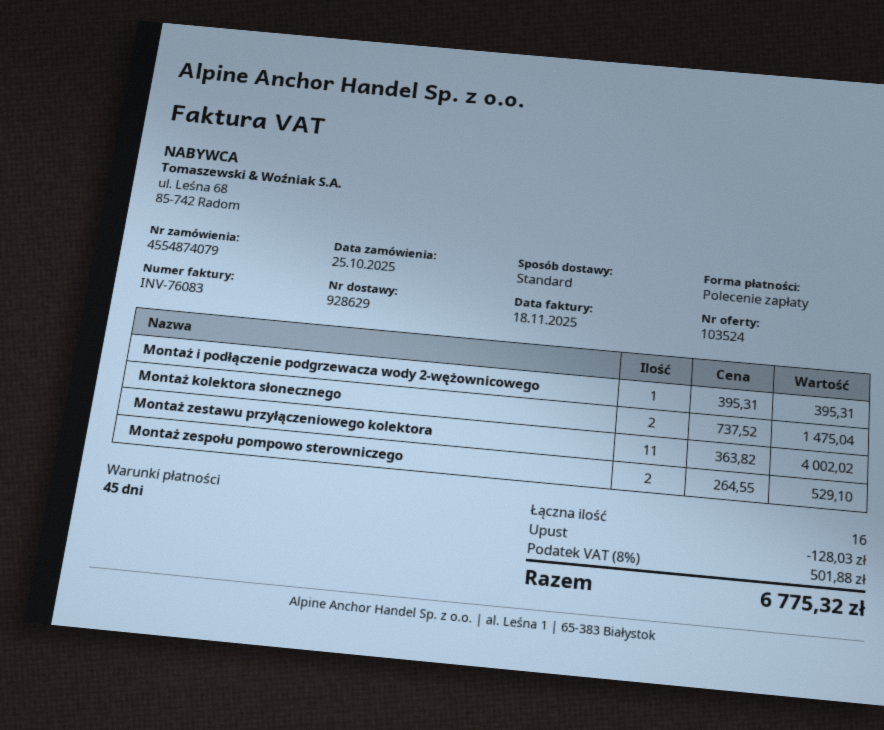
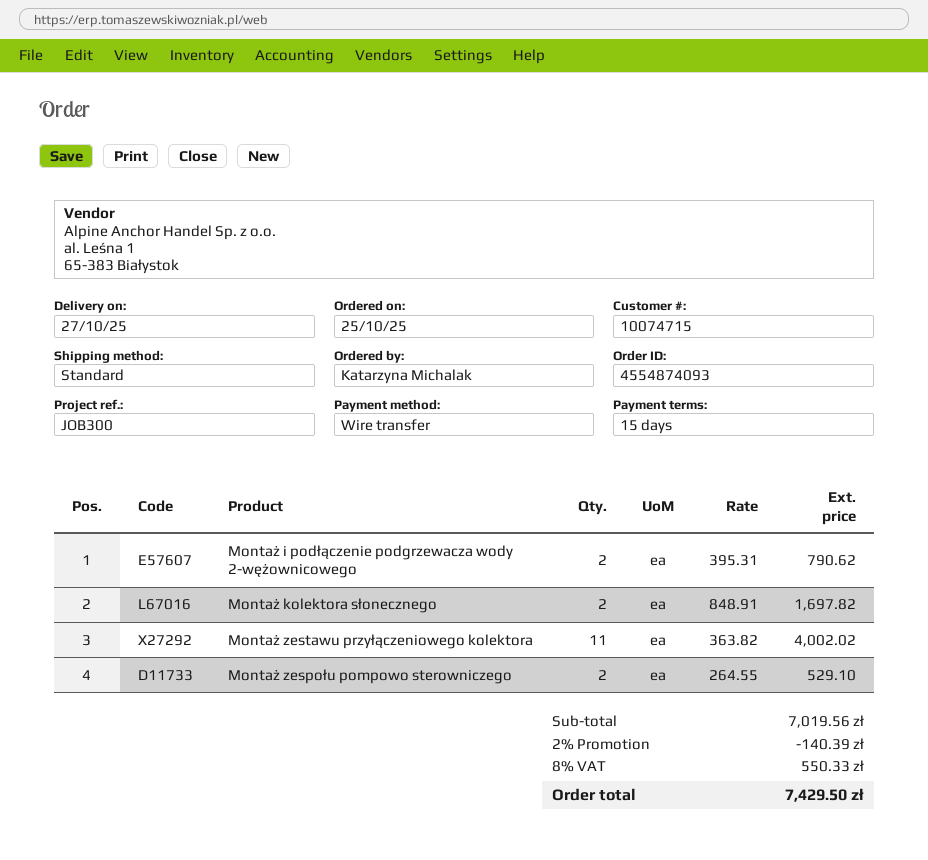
order number: 4554874079 -> 4554874093
payment terms: 45 days -> 15 days
payment method: direct debit -> bank transfer
Montaż i podłączenie podgrzewacza wody 2-wężownicowego: 1 x 395.31 = 395.31 -> 2 x 395.31 = 790.62
Montaż kolektora słonecznego: 2 x 737.52 = 1475.04 -> 2 x 848.91 = 1697.82
discount: 128.03 -> 140.39
tax: 8% = 501.88 -> 8% = 550.33
total: 6775.32 -> 7429.50

